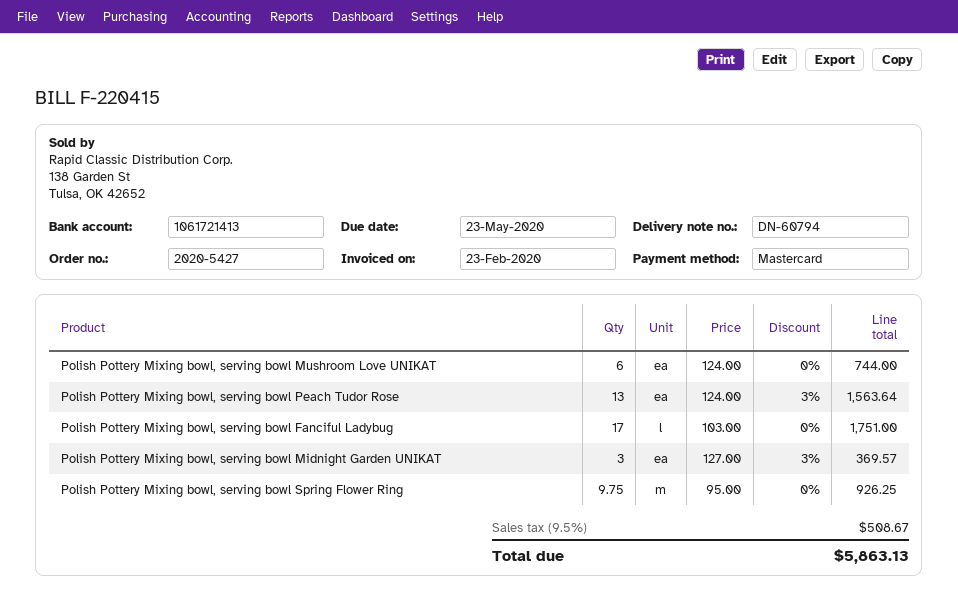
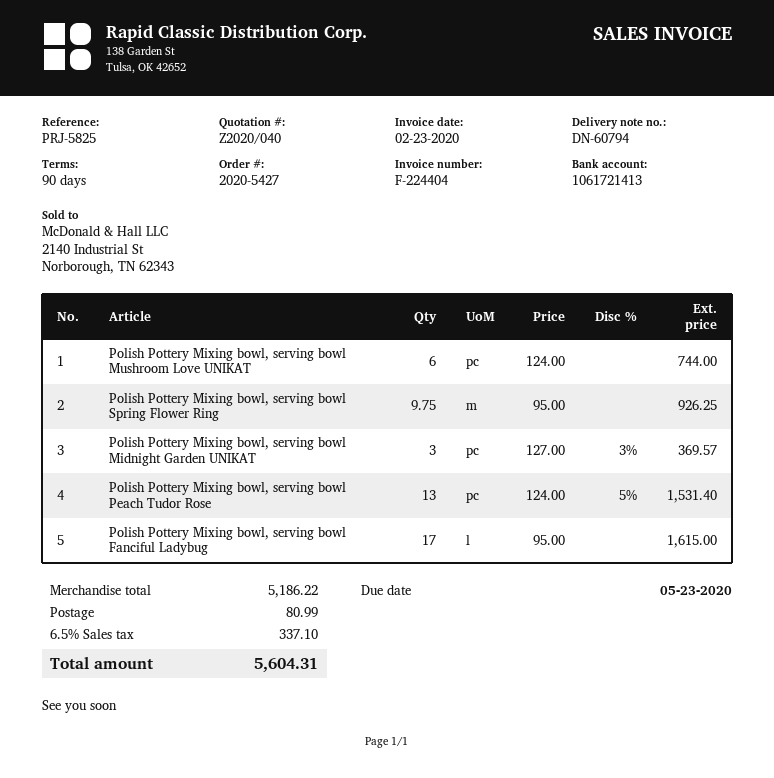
invoice number: F-220415 -> F-224404
Polish Pottery Mixing bowl, serving bowl Peach Tudor Rose: 13 x 124.00 - 3% = 1563.64 -> 13 x 124.00 - 5% = 1531.40
Polish Pottery Mixing bowl, serving bowl Fanciful Ladybug: 17 x 103.00 = 1751.00 -> 17 x 95.00 = 1615.00
shipping: none -> 80.99
tax: 9.5% = 508.67 -> 6.5% = 337.10
total: 5863.13 -> 5604.31

